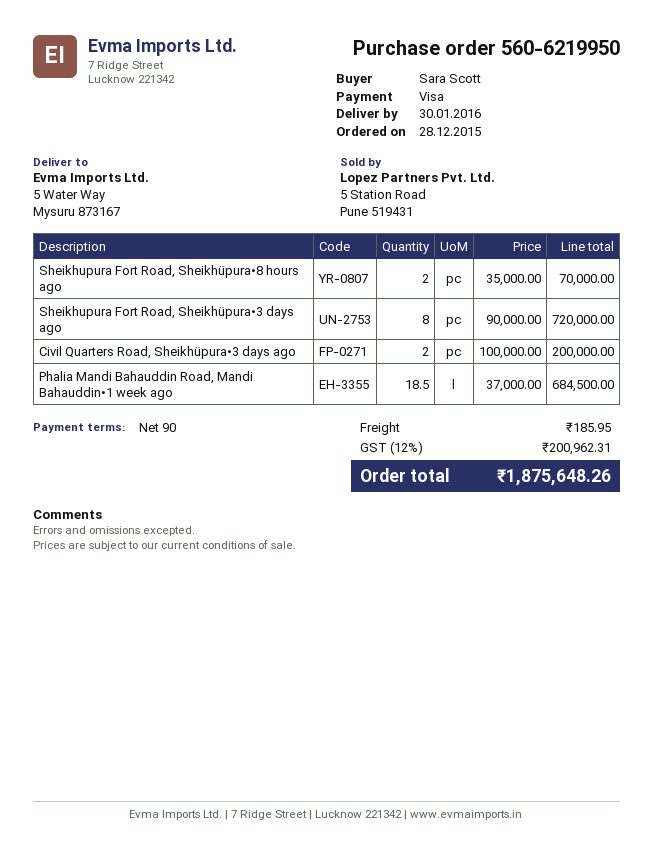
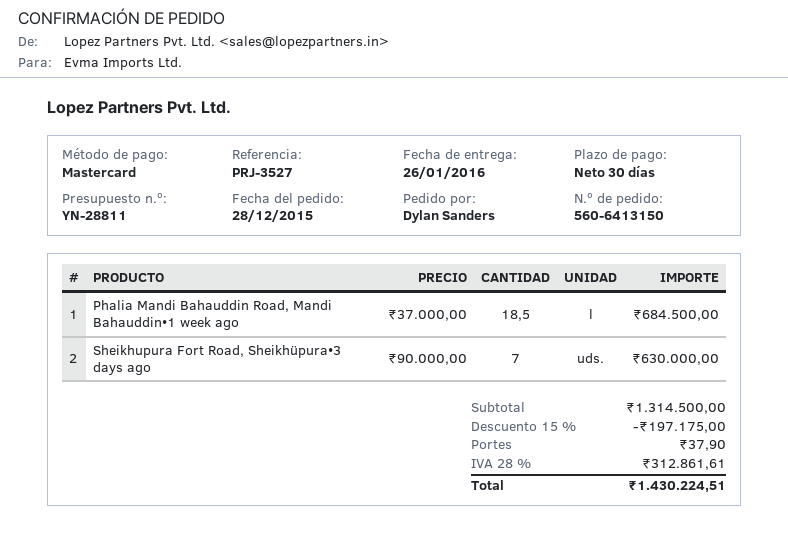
order number: 560-6219950 -> 560-6413150
delivery date: 2016-01-30 -> 2016-01-26
payment terms: 90 days -> 30 days
ordered by: Sara Scott -> Dylan Sanders
payment method: Visa -> Mastercard
Sheikhupura Fort Road, Sheikhüpura•8 hours ago: 2 x 35000.00 = 70000.00 -> none
Sheikhupura Fort Road, Sheikhüpura•3 days ago: 8 x 90000.00 = 720000.00 -> 7 x 90000.00 = 630000.00
Civil Quarters Road, Sheikhüpura•3 days ago: 2 x 100000.00 = 200000.00 -> none
discount: none -> 15% = 197175.00
shipping: 185.95 -> 37.90
tax: 12% = 200962.31 -> 28% = 312861.61
total: 1875648.26 -> 1430224.51

